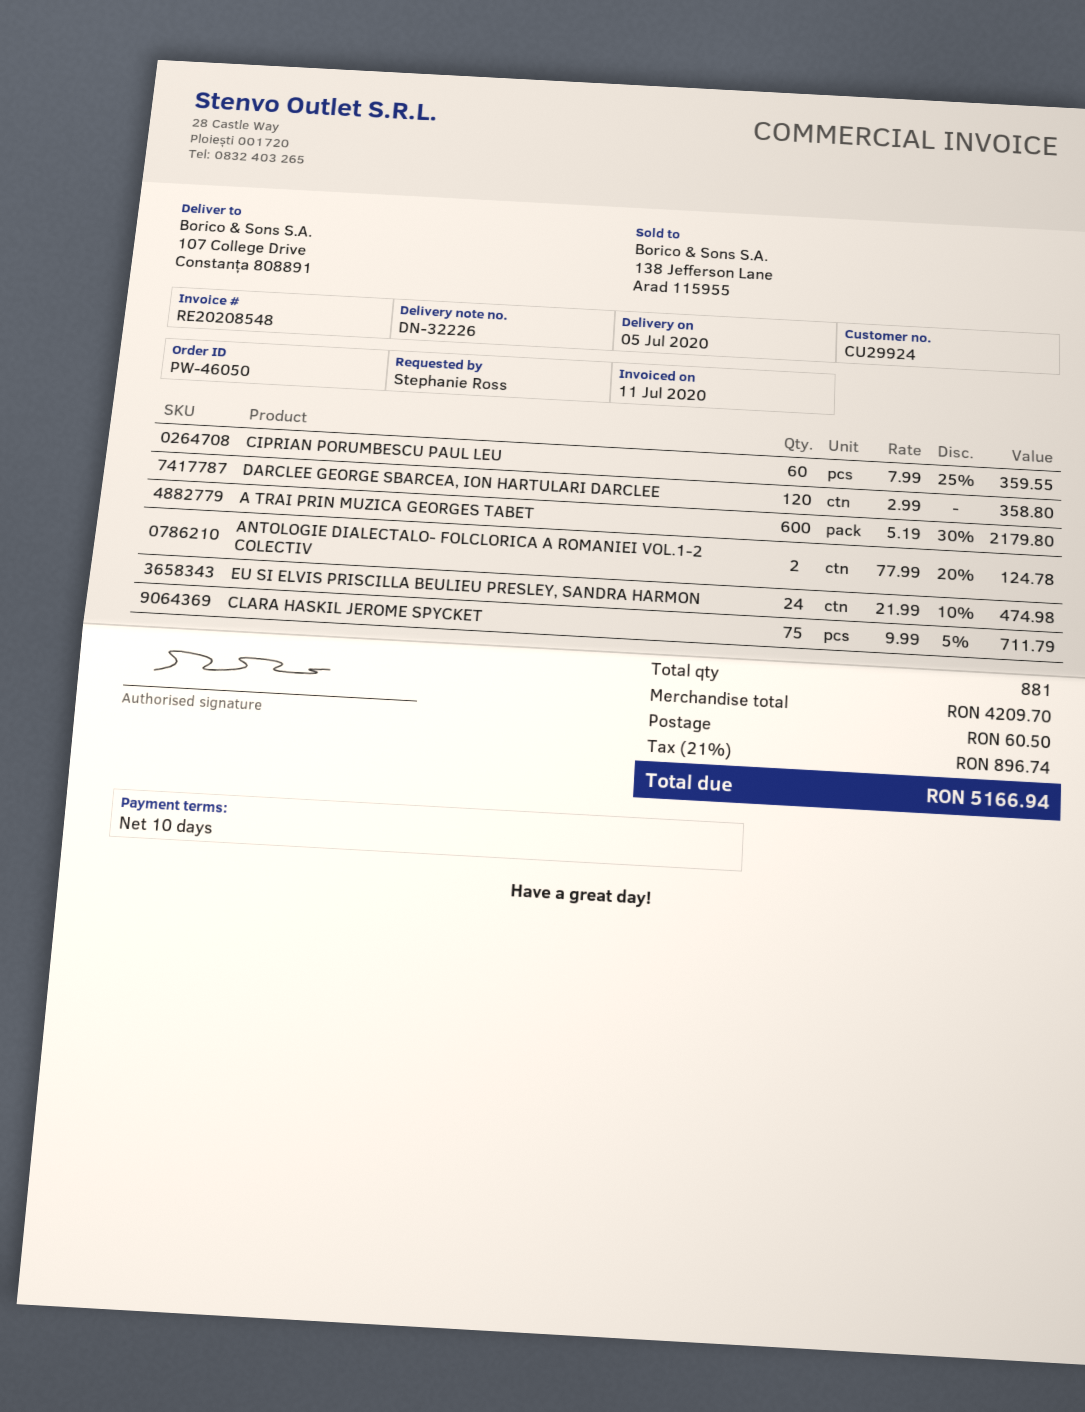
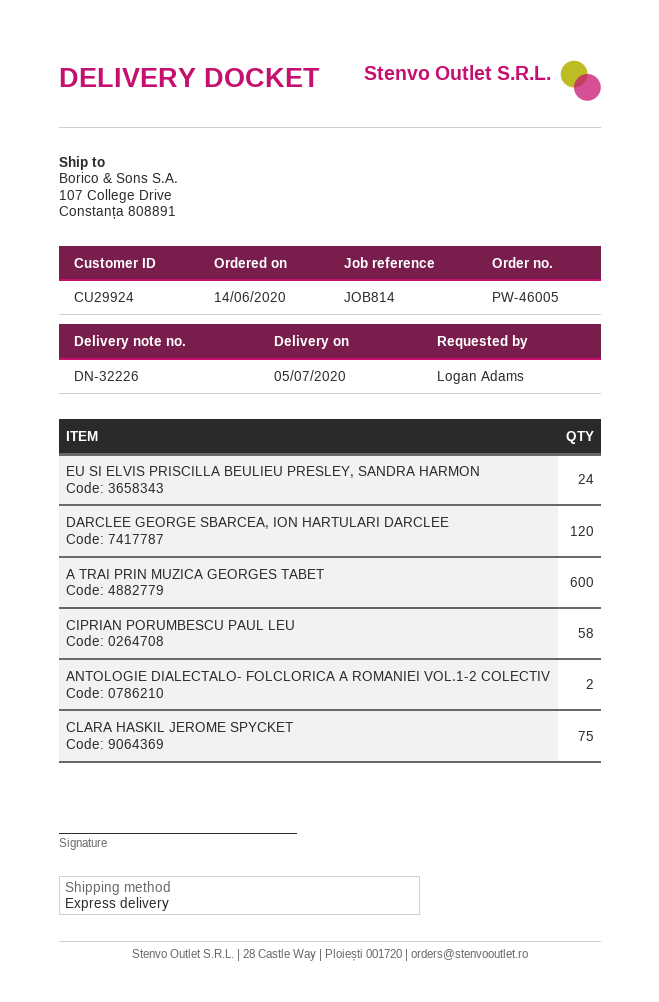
order number: PW-46050 -> PW-46005
ordered by: Stephanie Ross -> Logan Adams
CIPRIAN PORUMBESCU PAUL LEU: 60 -> 58

